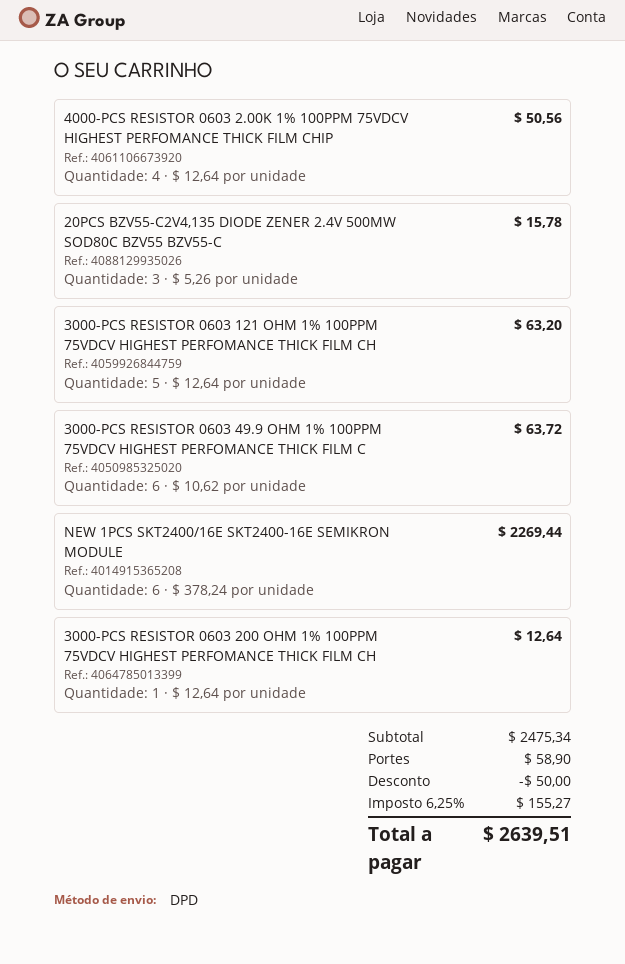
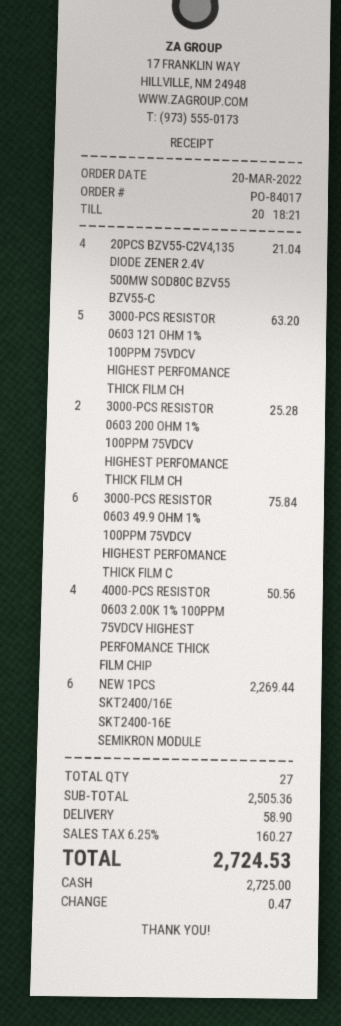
20PCS BZV55-C2V4,135 DIODE ZENER 2.4V 500MW SOD80C BZV55 BZV55-C: 3 for 15.78 -> 4 for 21.04
3000-PCS RESISTOR 0603 49.9 OHM 1% 100PPM 75VDCV HIGHEST PERFOMANCE THICK FILM C: 6 for 63.72 -> 6 for 75.84
3000-PCS RESISTOR 0603 200 OHM 1% 100PPM 75VDCV HIGHEST PERFOMANCE THICK FILM CH: 1 for 12.64 -> 2 for 25.28
subtotal: 2475.34 -> 2505.36
discount: 50.00 -> none
tax: 6.25% = 155.27 -> 6.25% = 160.27
total: 2639.51 -> 2724.53

